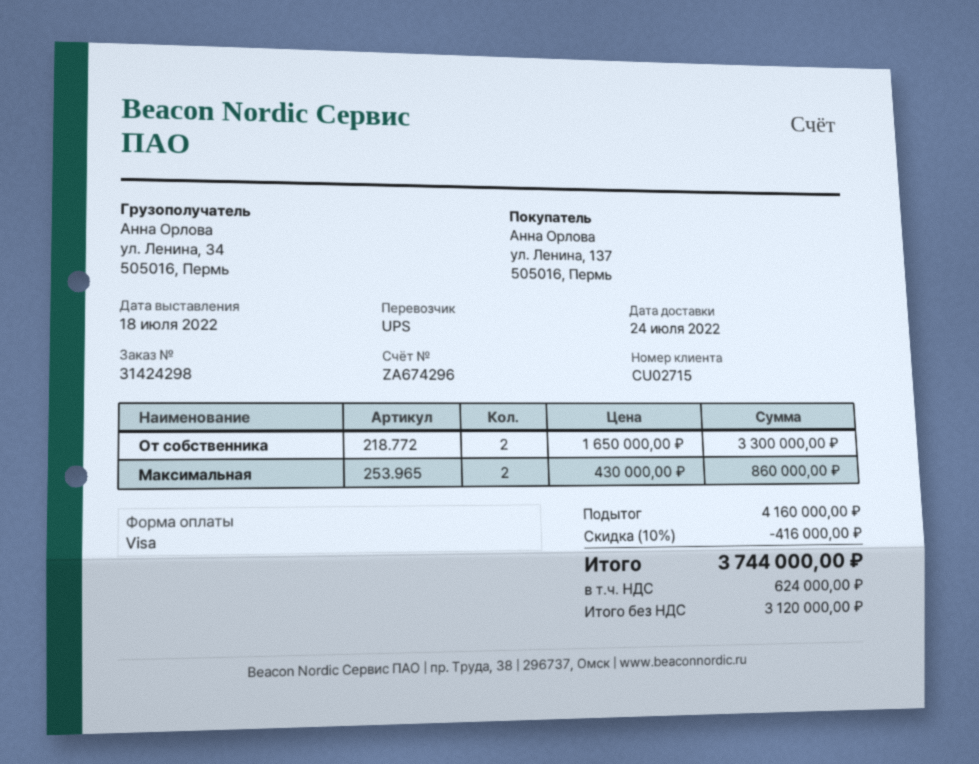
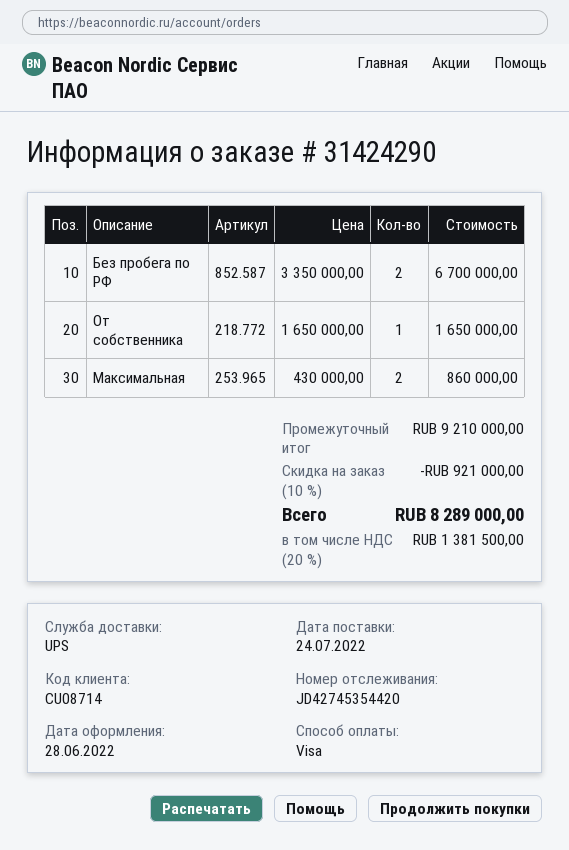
order number: 31424298 -> 31424290
customer number: CU02715 -> CU08714
От собственника: 2 x 1650000.00 = 3300000.00 -> 1 x 1650000.00 = 1650000.00
Без пробега по РФ: none -> 2 x 3350000.00 = 6700000.00
subtotal: 4160000.00 -> 9210000.00
discount: 10% = 416000.00 -> 10% = 921000.00
tax: 624000.00 -> 1381500.00
total: 3744000.00 -> 8289000.00

